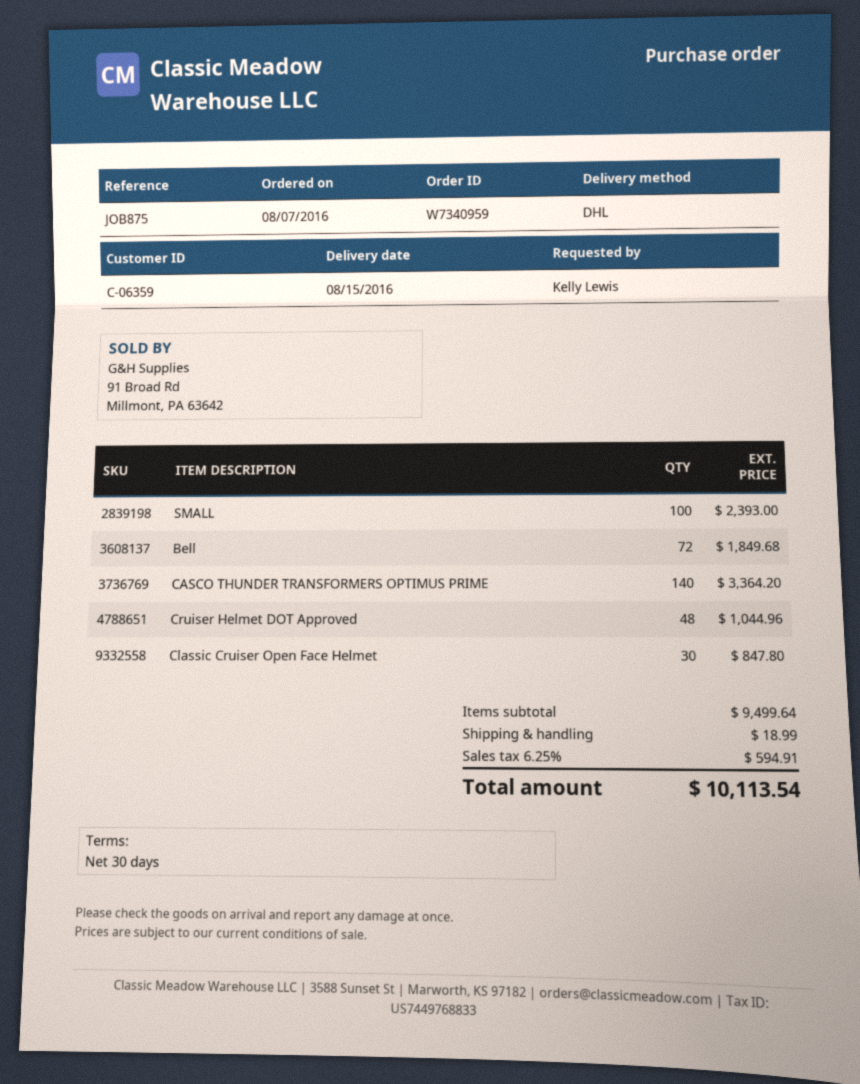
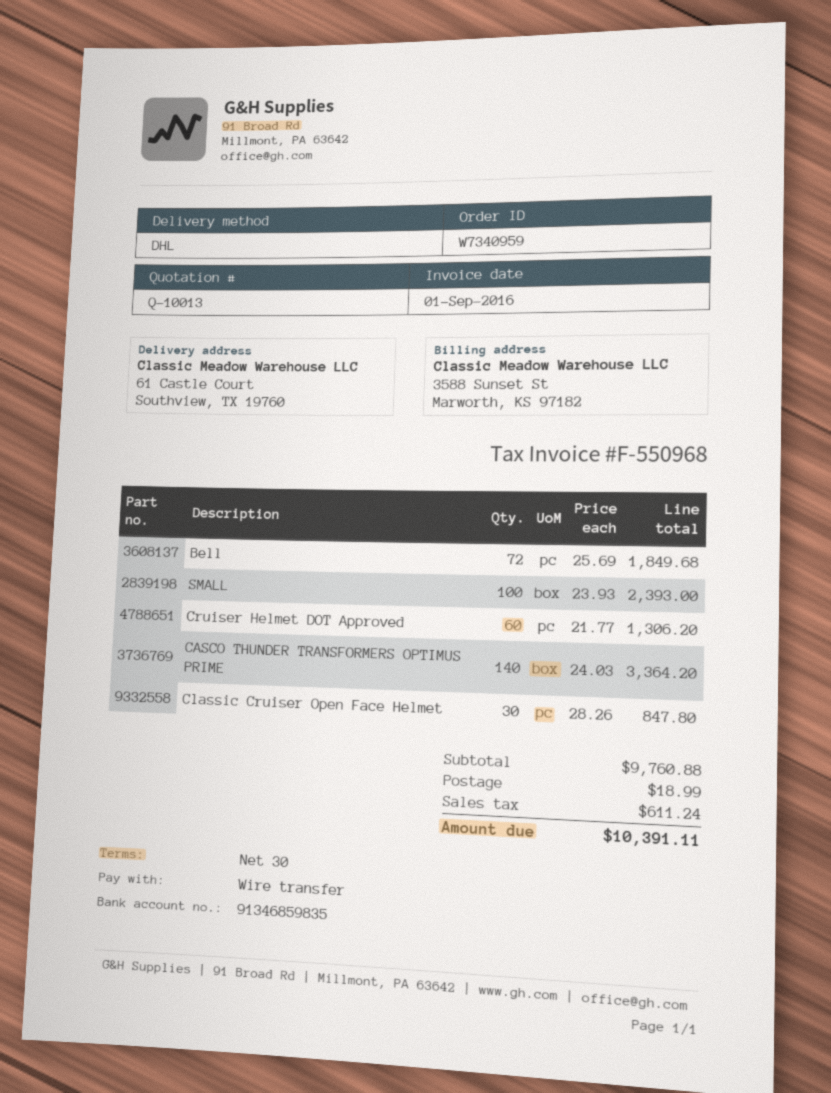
Cruiser Helmet DOT Approved: 48 for 1044.96 -> 60 for 1306.20
subtotal: 9499.64 -> 9760.88
tax: 594.91 -> 611.24
total: 10113.54 -> 10391.11

